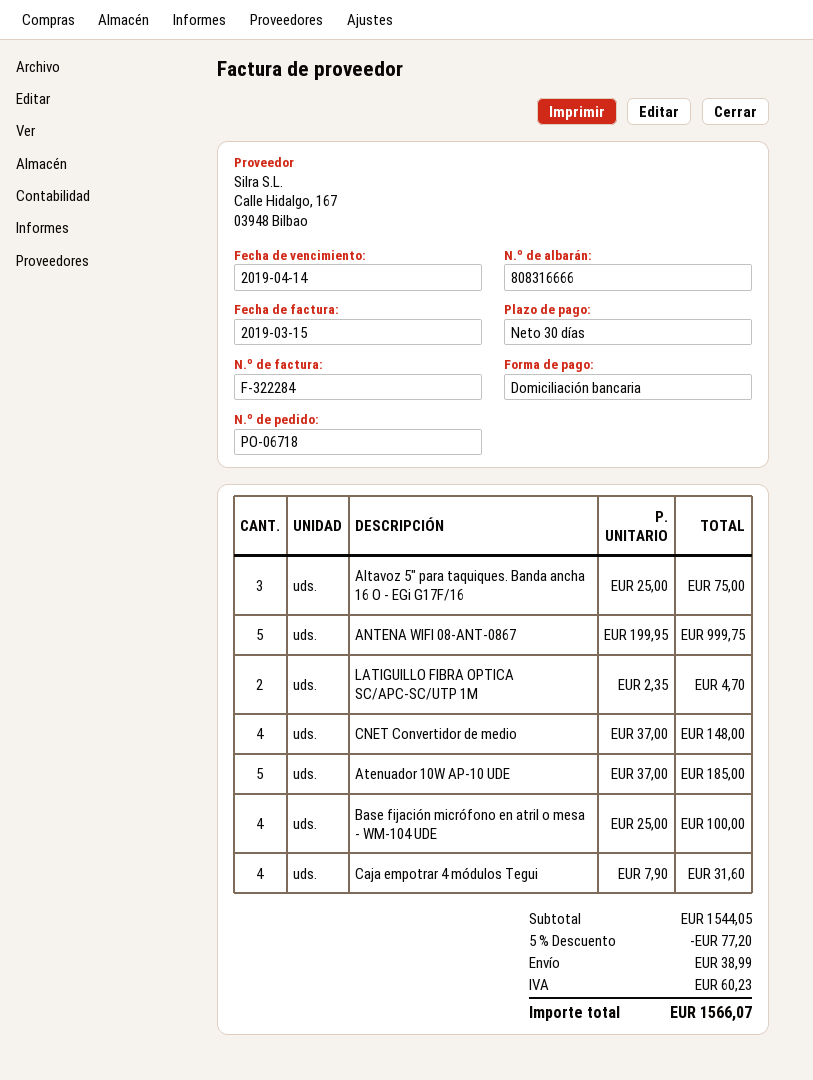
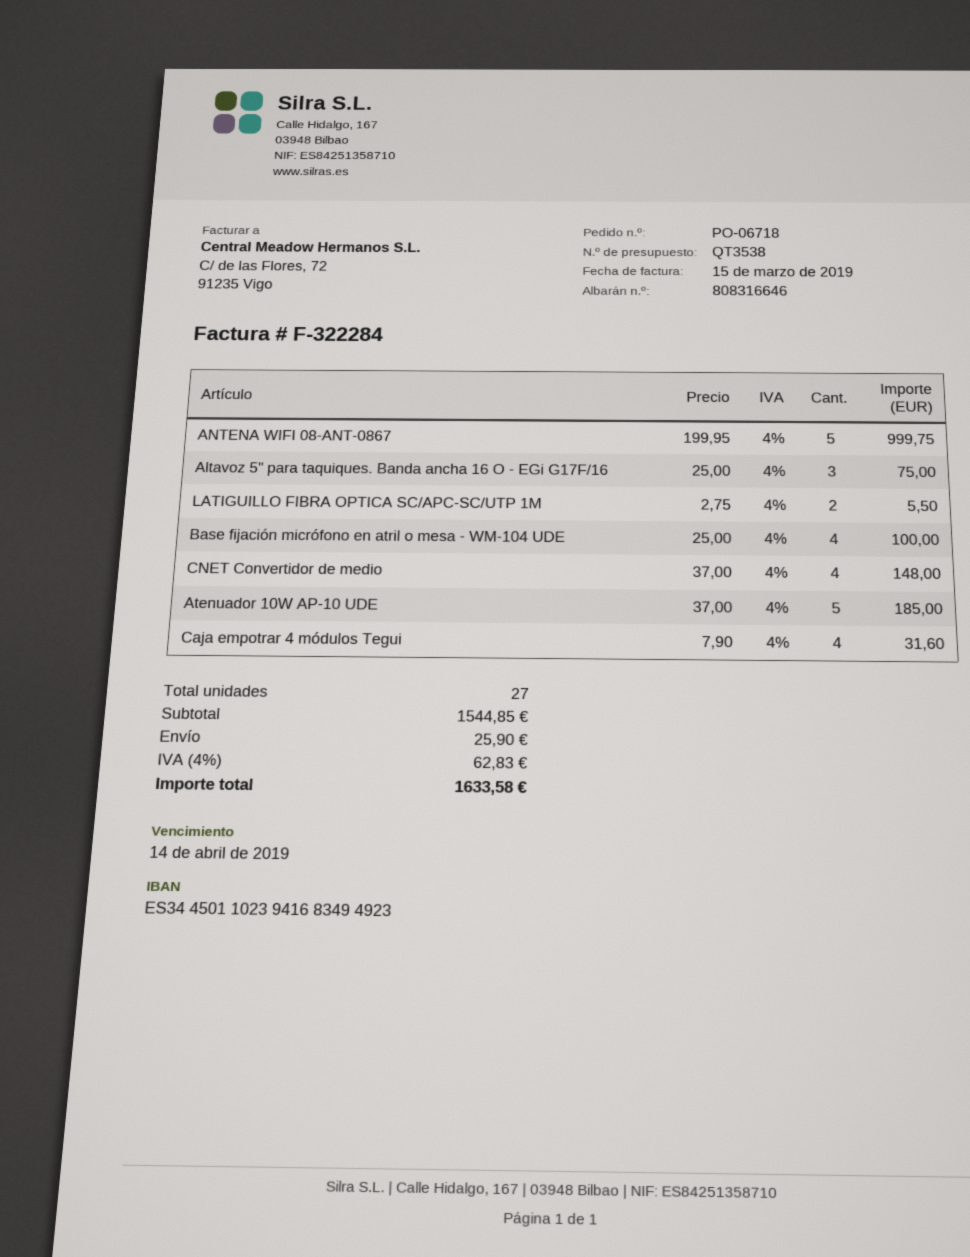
delivery note number: 808316666 -> 808316646
LATIGUILLO FIBRA OPTICA SC/APC-SC/UTP 1M: 2 x 2.35 = 4.70 -> 2 x 2.75 = 5.50
subtotal: 1544.05 -> 1544.85
discount: 5% = 77.20 -> none
shipping: 38.99 -> 25.90
tax: 60.23 -> 62.83
total: 1566.07 -> 1633.58

